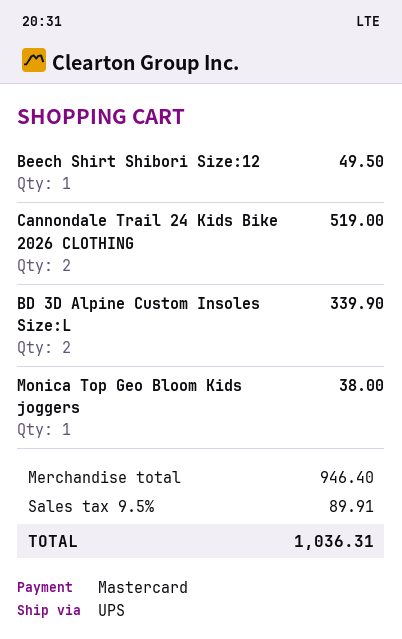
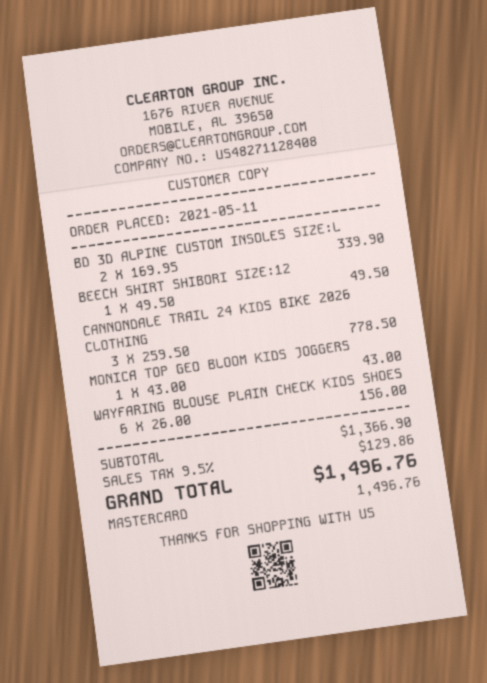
Cannondale Trail 24 Kids Bike 2026 CLOTHING: 2 for 519.00 -> 3 for 778.50
Monica Top Geo Bloom Kids joggers: 1 for 38.00 -> 1 for 43.00
WAYFARING BLOUSE PLAIN CHECK KIDS SHOES: none -> 6 for 156.00
subtotal: 946.40 -> 1366.90
tax: 9.5% = 89.91 -> 9.5% = 129.86
total: 1036.31 -> 1496.76

